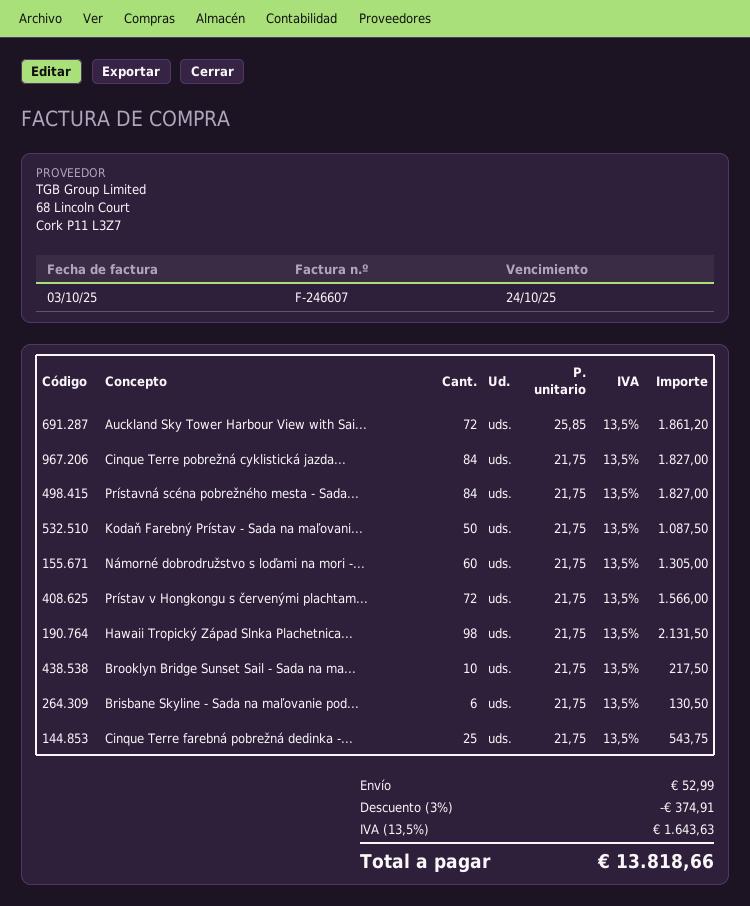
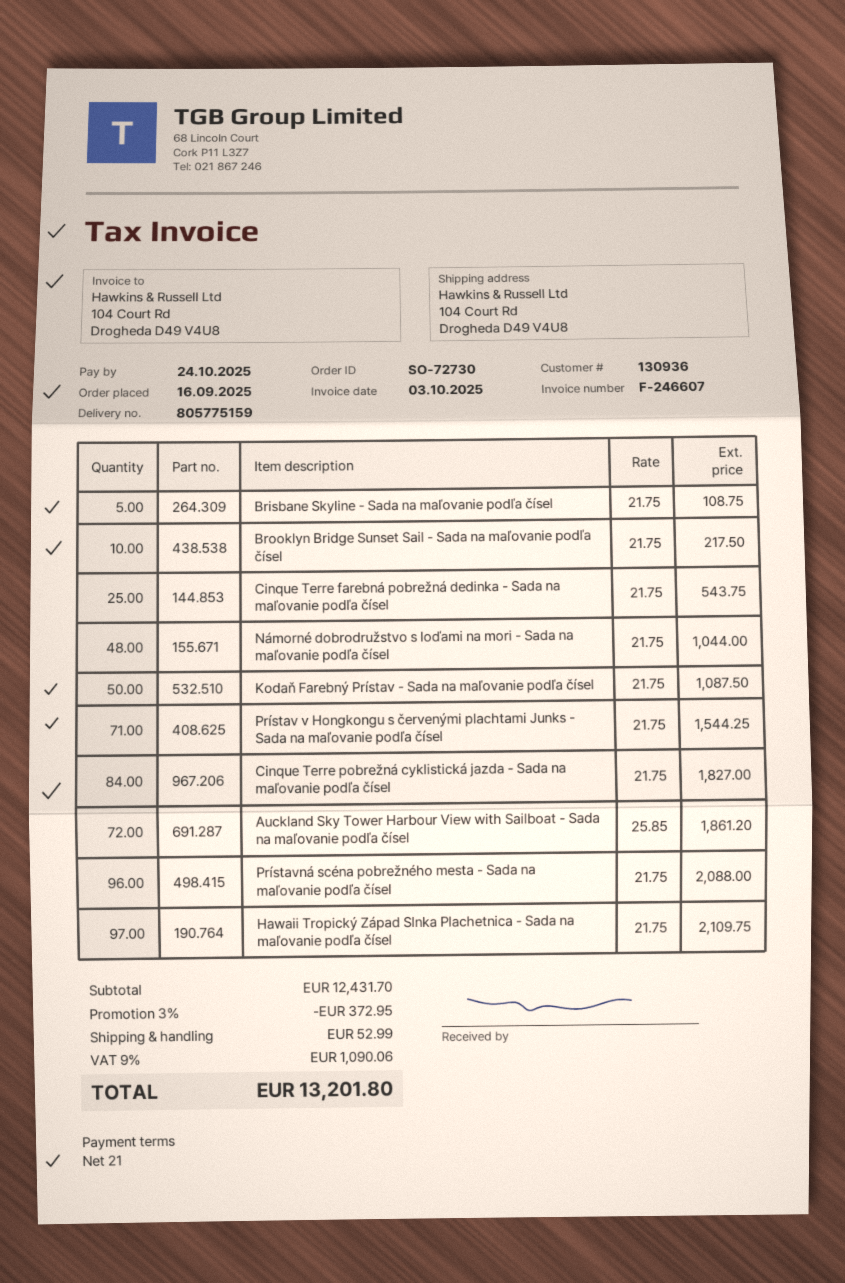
Prístavná scéna pobrežného mesta - Sada...: 84 x 21.75 = 1827.00 -> 96 x 21.75 = 2088.00
Námorné dobrodružstvo s loďami na mori -...: 60 x 21.75 = 1305.00 -> 48 x 21.75 = 1044.00
Prístav v Hongkongu s červenými plachtam...: 72 x 21.75 = 1566.00 -> 71 x 21.75 = 1544.25
Hawaii Tropický Západ Slnka Plachetnica...: 98 x 21.75 = 2131.50 -> 97 x 21.75 = 2109.75
Brisbane Skyline - Sada na maľovanie pod...: 6 x 21.75 = 130.50 -> 5 x 21.75 = 108.75
discount: 3% = 374.91 -> 3% = 372.95
tax: 13.5% = 1643.63 -> 9% = 1090.06
total: 13818.66 -> 13201.80

